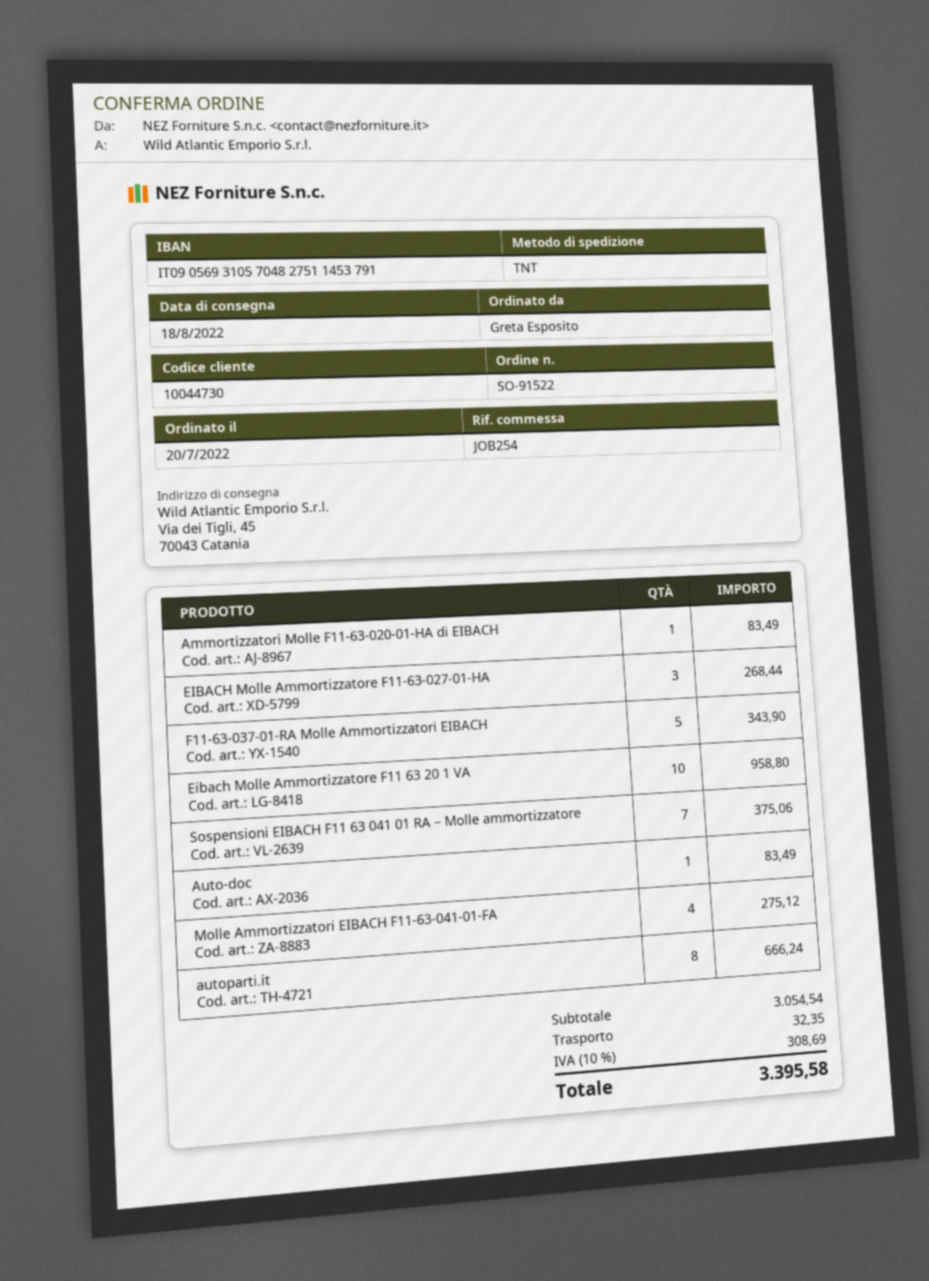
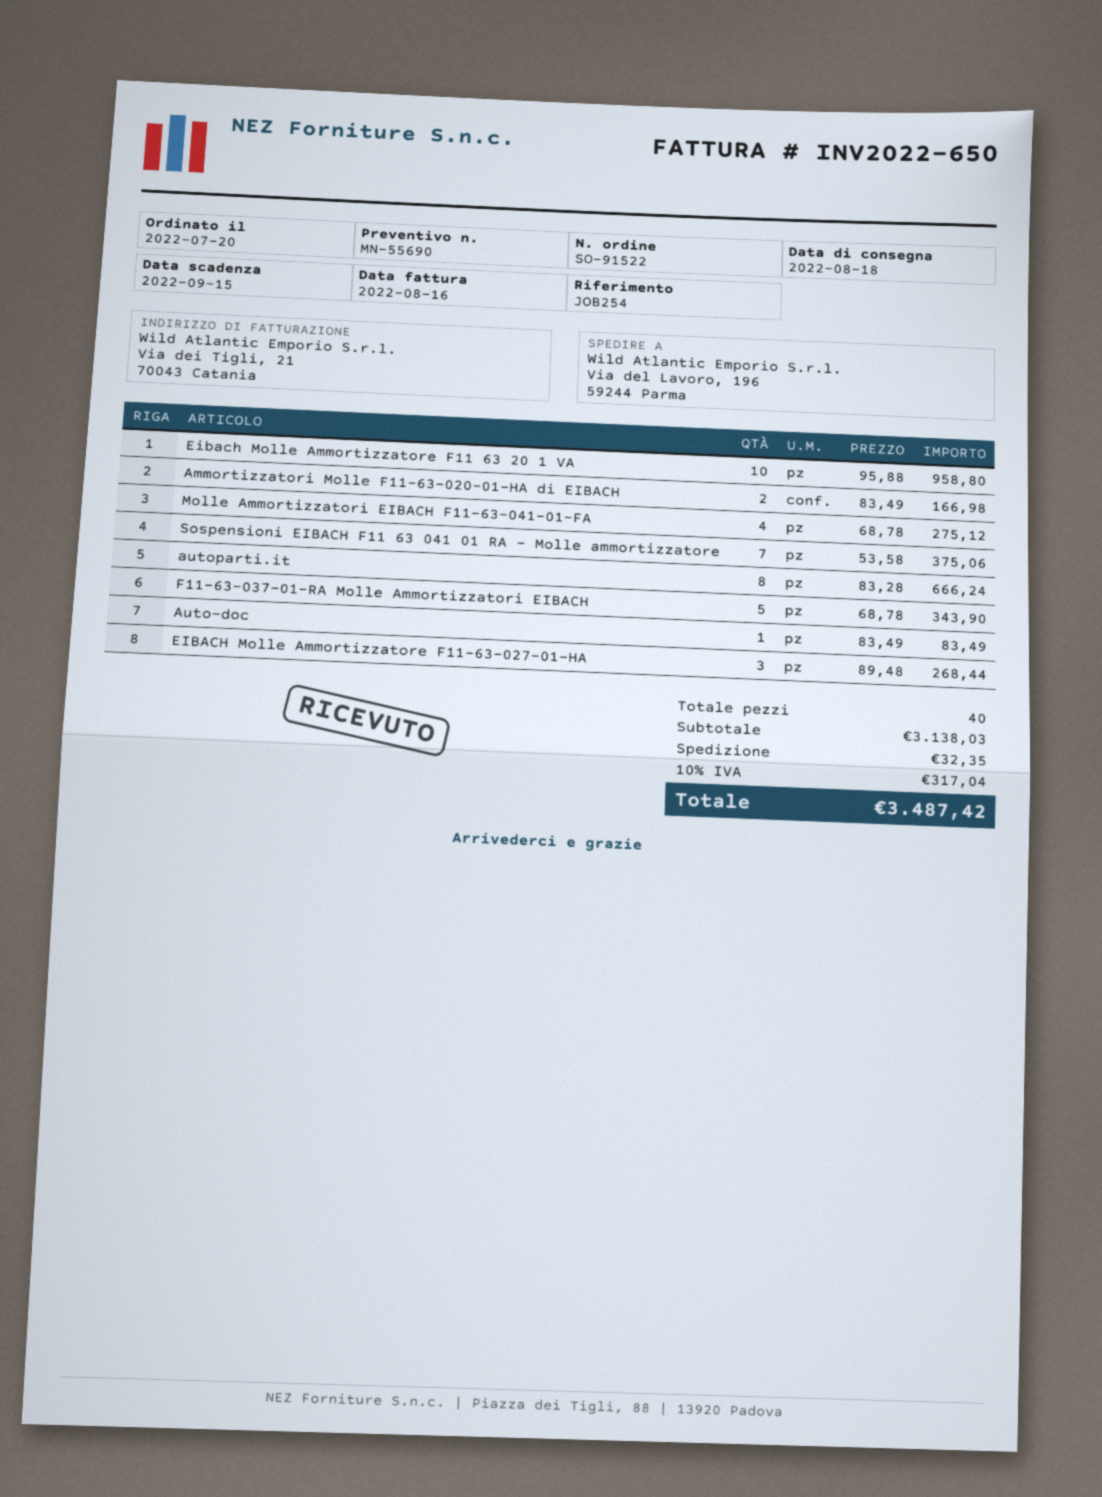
ship to: Via dei Tigli, 45, 70043 Catania -> Via del Lavoro, 196, 59244 Parma
Ammortizzatori Molle F11‑63‑020‑01‑HA di EIBACH: 1 for 83.49 -> 2 for 166.98
subtotal: 3054.54 -> 3138.03
tax: 10% = 308.69 -> 10% = 317.04
total: 3395.58 -> 3487.42

